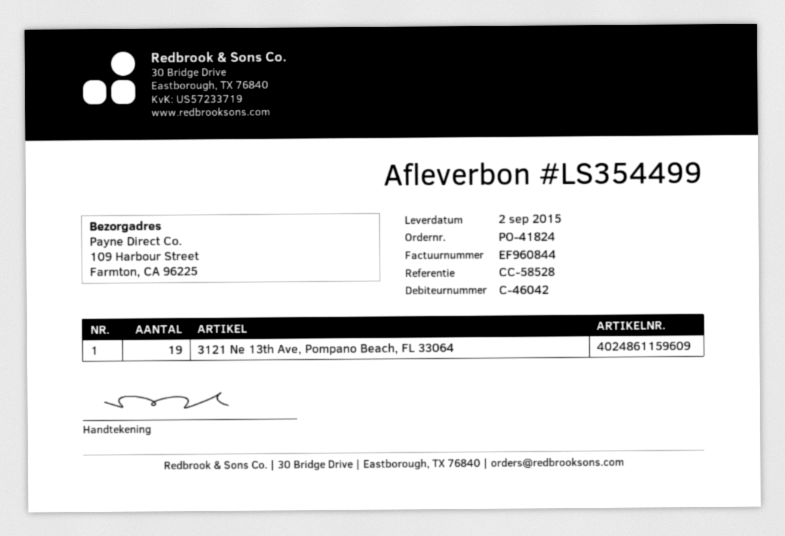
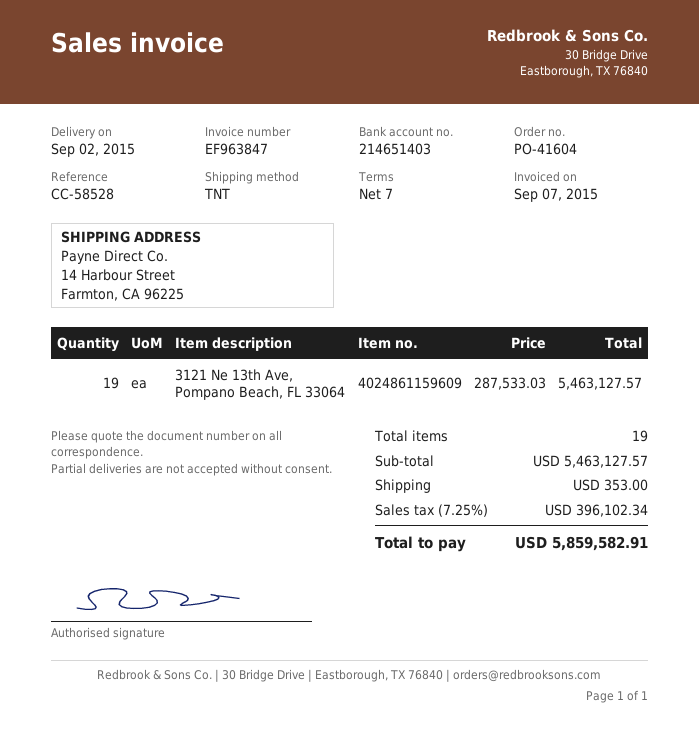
order number: PO-41824 -> PO-41604
invoice number: EF960844 -> EF963847
ship to: 109 Harbour Street, Farmton, CA 96225 -> 14 Harbour Street, Farmton, CA 96225

